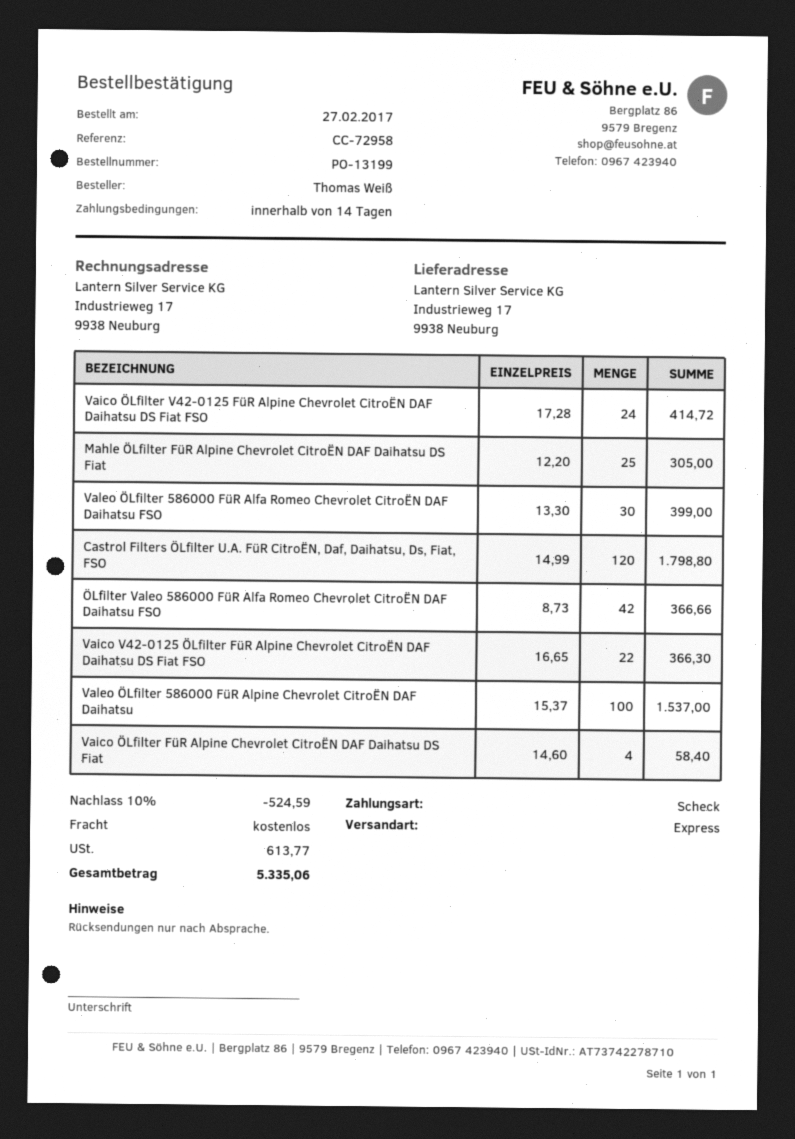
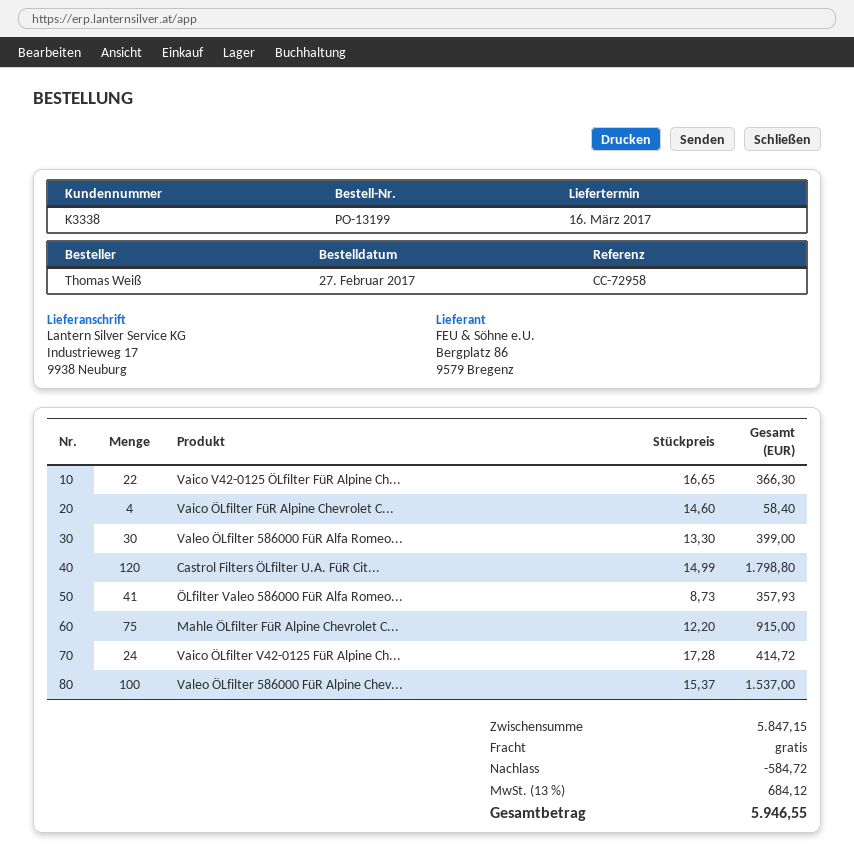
Mahle ÖLfilter FüR Alpine Chevrolet CitroËN DAF Daihatsu DS Fiat: 25 x 12.20 = 305.00 -> 75 x 12.20 = 915.00
ÖLfilter Valeo 586000 FüR Alfa Romeo Chevrolet CitroËN DAF Daihatsu FSO: 42 x 8.73 = 366.66 -> 41 x 8.73 = 357.93
discount: 524.59 -> 584.72
tax: 613.77 -> 684.12
total: 5335.06 -> 5946.55

